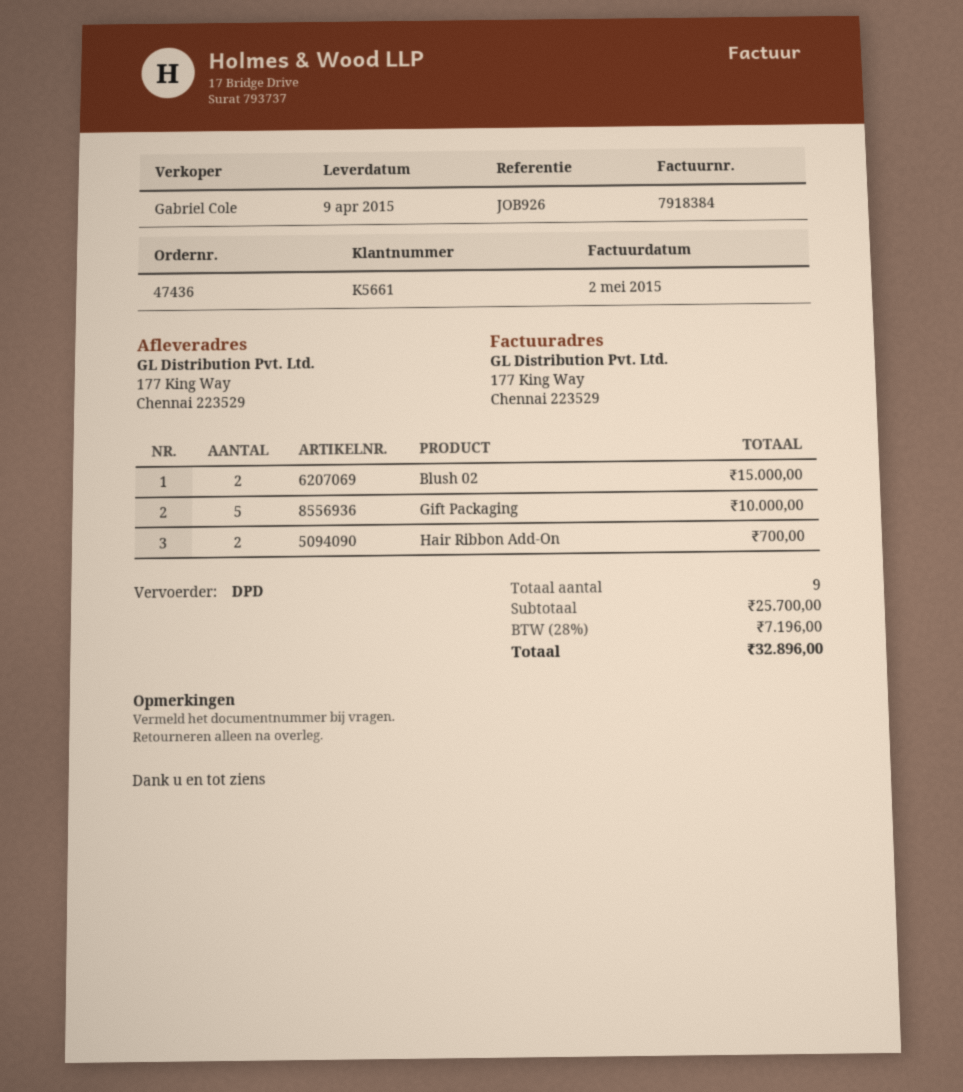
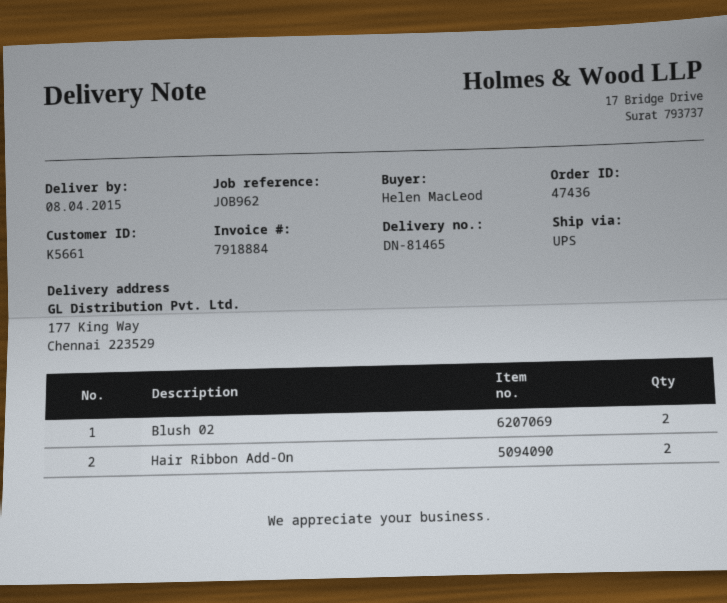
delivery date: 2015-04-09 -> 2015-04-08
invoice number: 7918384 -> 7918884
reference: JOB926 -> JOB962
shipping method: DPD -> UPS
Gift Packaging: 5 -> none

